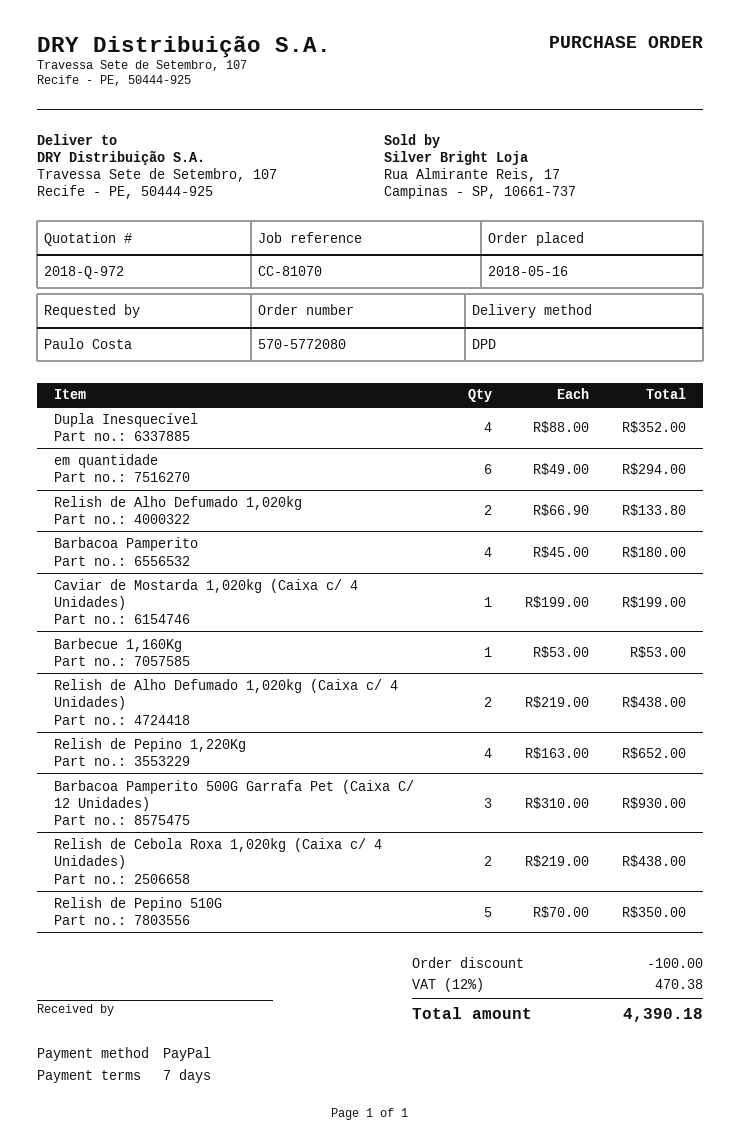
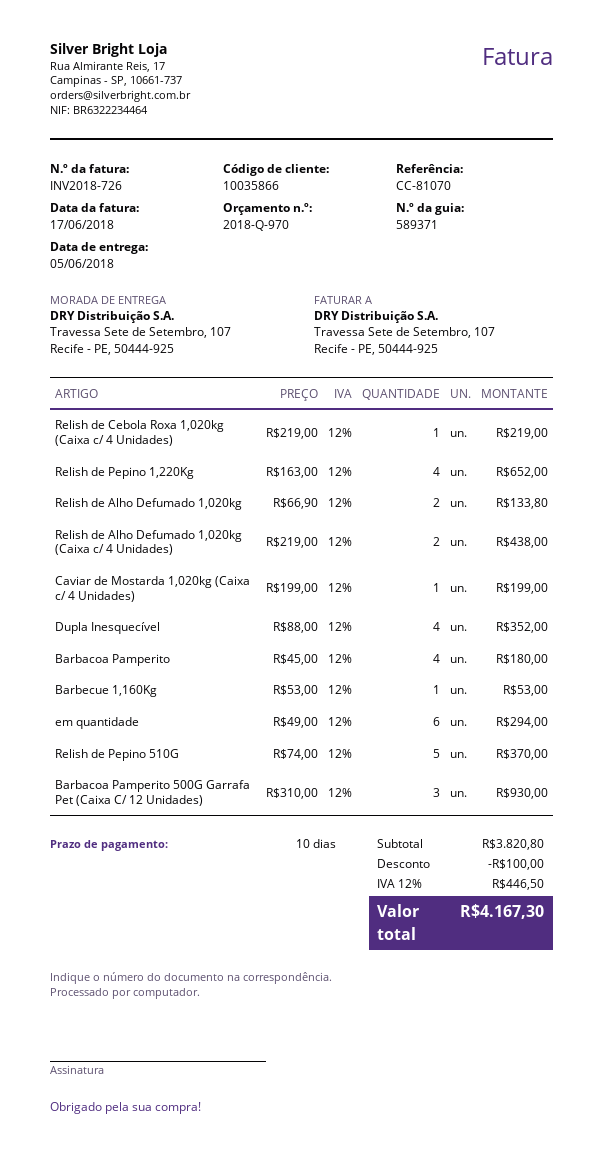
quote number: 2018-Q-972 -> 2018-Q-970
payment terms: 7 days -> 10 days
Relish de Cebola Roxa 1,020kg (Caixa c/ 4 Unidades): 2 x 219.00 = 438.00 -> 1 x 219.00 = 219.00
Relish de Pepino 510G: 5 x 70.00 = 350.00 -> 5 x 74.00 = 370.00
tax: 12% = 470.38 -> 12% = 446.50
total: 4390.18 -> 4167.30

